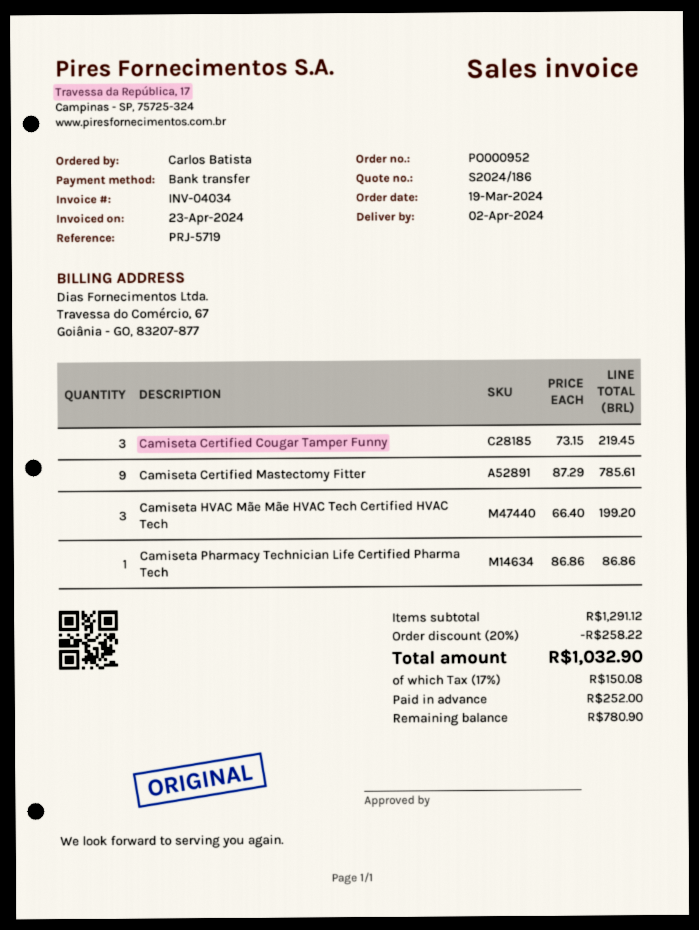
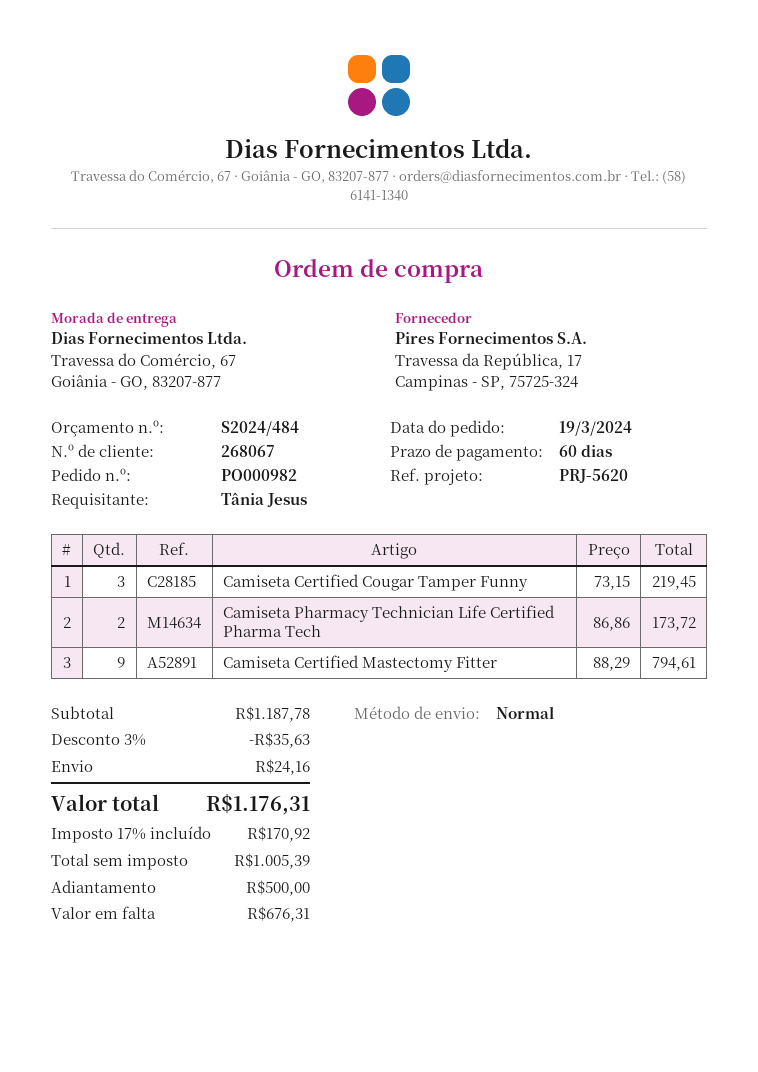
quote number: S2024/186 -> S2024/484
order number: PO000952 -> PO000982
reference: PRJ-5719 -> PRJ-5620
ordered by: Carlos Batista -> Tânia Jesus
Camiseta Certified Mastectomy Fitter: 9 x 87.29 = 785.61 -> 9 x 88.29 = 794.61
Camiseta HVAC Mãe Mãe HVAC Tech Certified HVAC Tech: 3 x 66.40 = 199.20 -> none
Camiseta Pharmacy Technician Life Certified Pharma Tech: 1 x 86.86 = 86.86 -> 2 x 86.86 = 173.72
subtotal: 1291.12 -> 1187.78
discount: 20% = 258.22 -> 3% = 35.63
shipping: none -> 24.16
tax: 17% = 150.08 -> 17% = 170.92
total: 1032.90 -> 1176.31
deposit: 252.00 -> 500.00
balance: 780.90 -> 676.31

